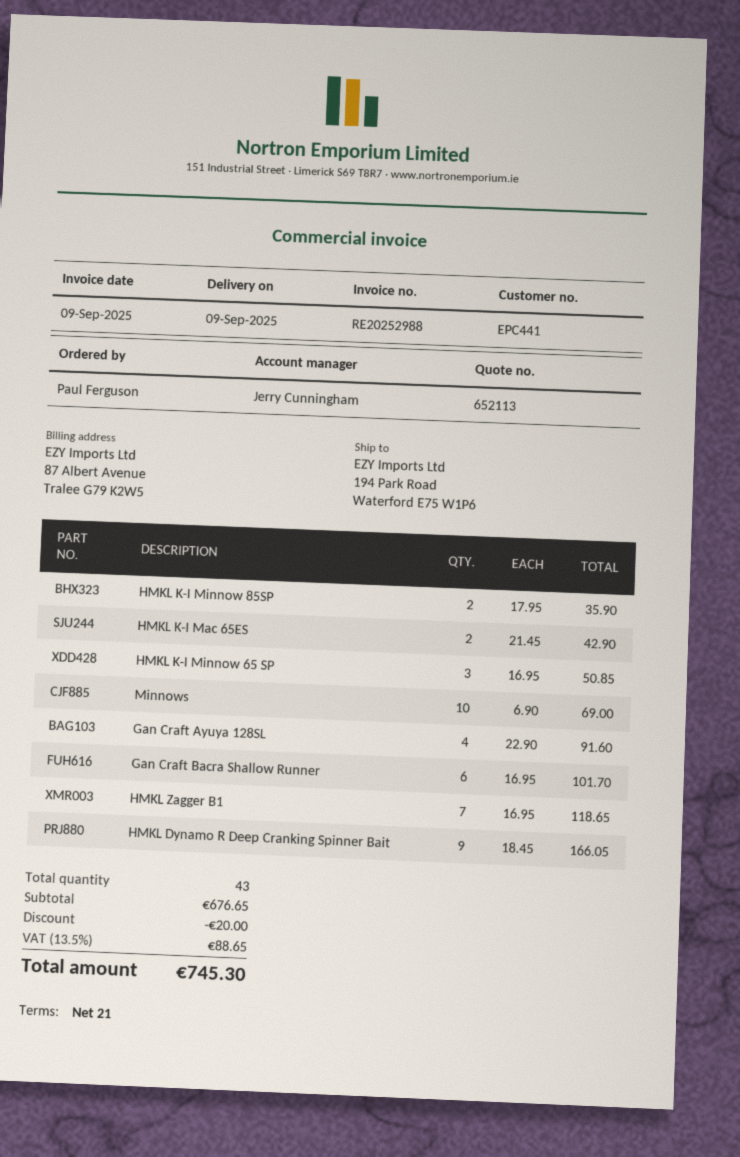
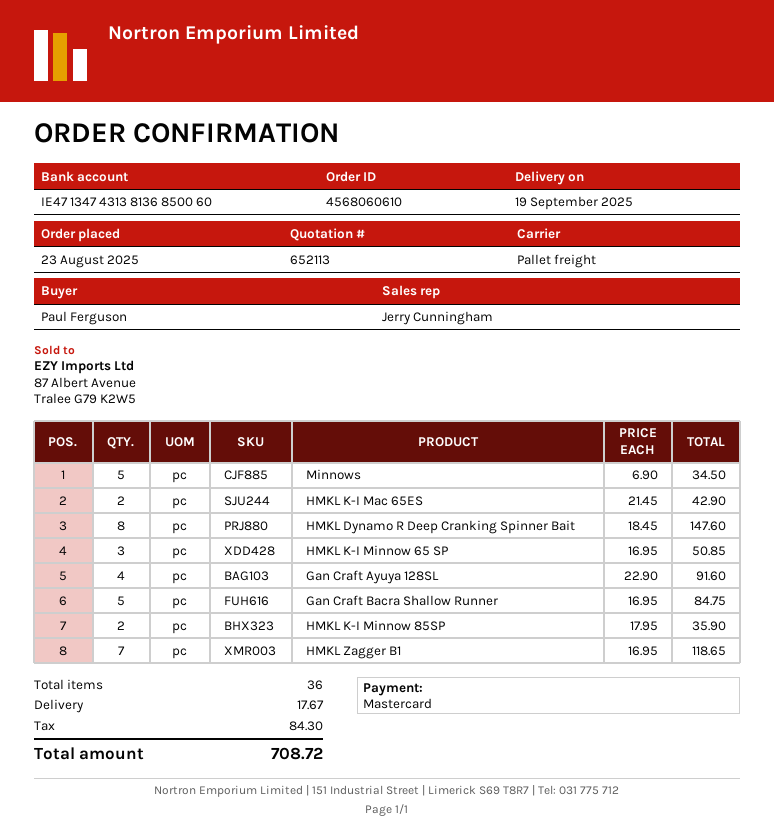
delivery date: 2025-09-09 -> 2025-09-19
Minnows: 10 x 6.90 = 69.00 -> 5 x 6.90 = 34.50
Gan Craft Bacra Shallow Runner: 6 x 16.95 = 101.70 -> 5 x 16.95 = 84.75
HMKL Dynamo R Deep Cranking Spinner Bait: 9 x 18.45 = 166.05 -> 8 x 18.45 = 147.60
total quantity: 43 -> 36
discount: 20.00 -> none
shipping: none -> 17.67
tax: 88.65 -> 84.30
total: 745.30 -> 708.72

